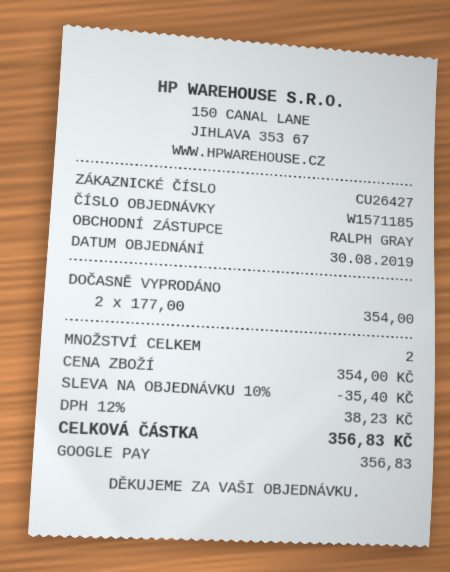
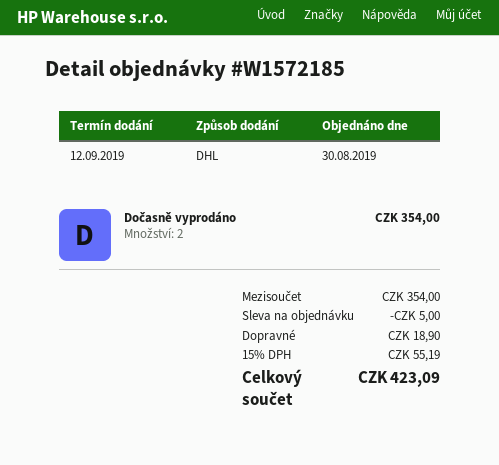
order number: W1571185 -> W1572185
discount: 35.40 -> 5.00
shipping: none -> 18.90
tax: 12% = 38.23 -> 15% = 55.19
total: 356.83 -> 423.09

